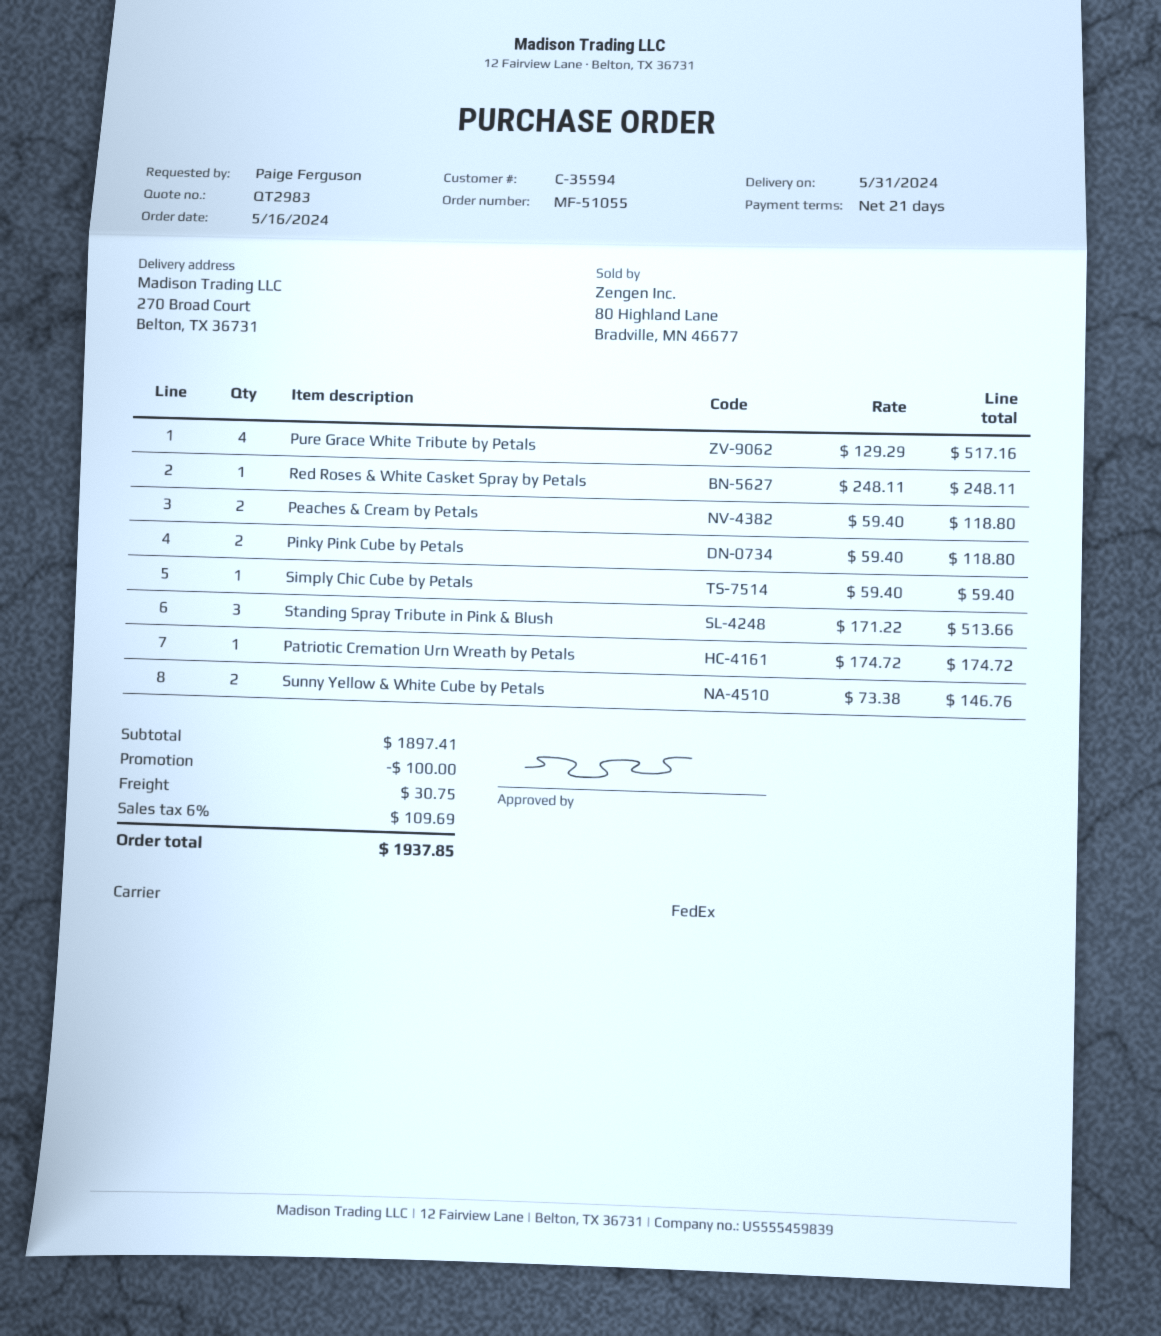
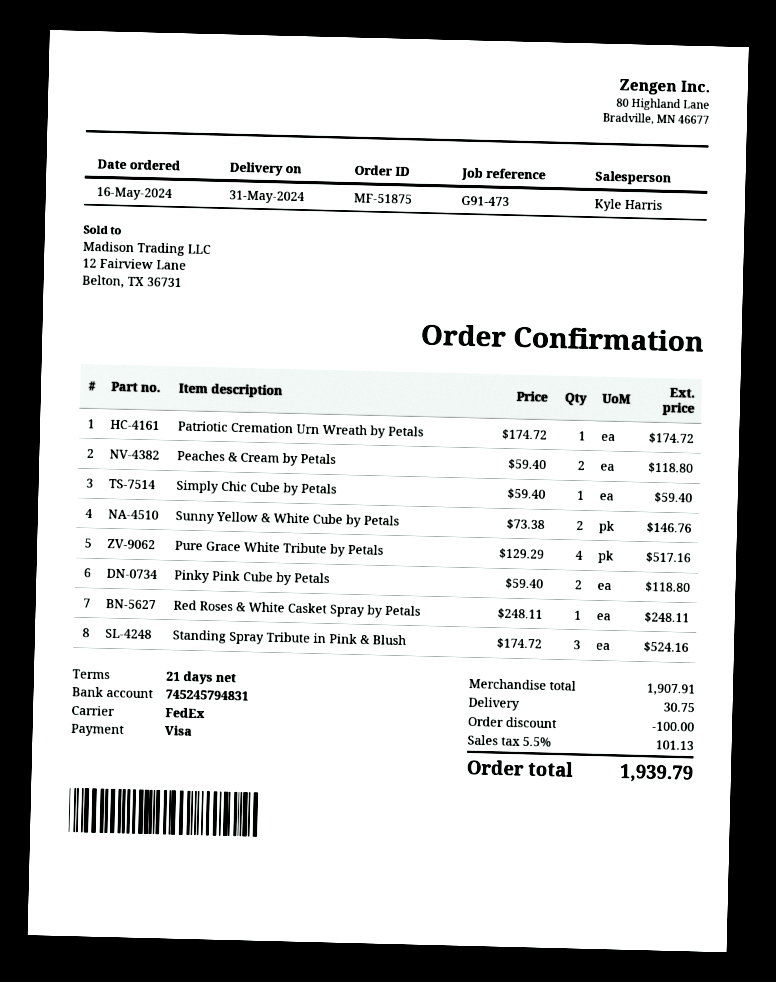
order number: MF-51055 -> MF-51875
Standing Spray Tribute in Pink & Blush: 3 x 171.22 = 513.66 -> 3 x 174.72 = 524.16
subtotal: 1897.41 -> 1907.91
tax: 6% = 109.69 -> 5.5% = 101.13
total: 1937.85 -> 1939.79

